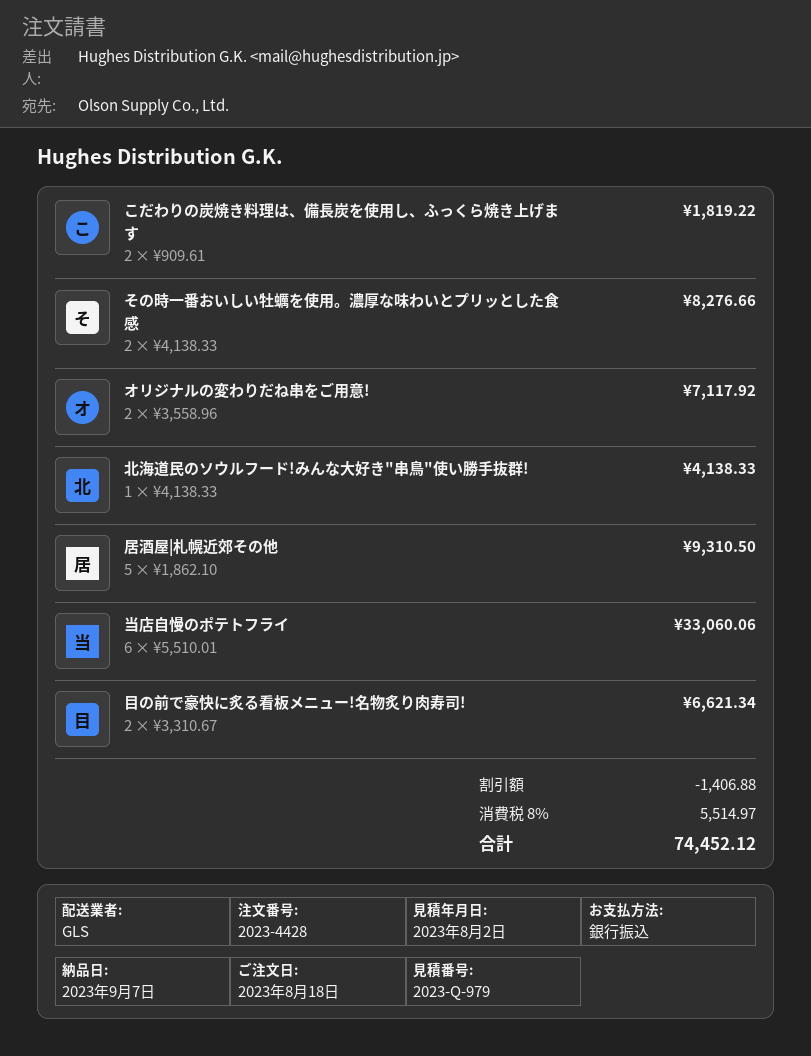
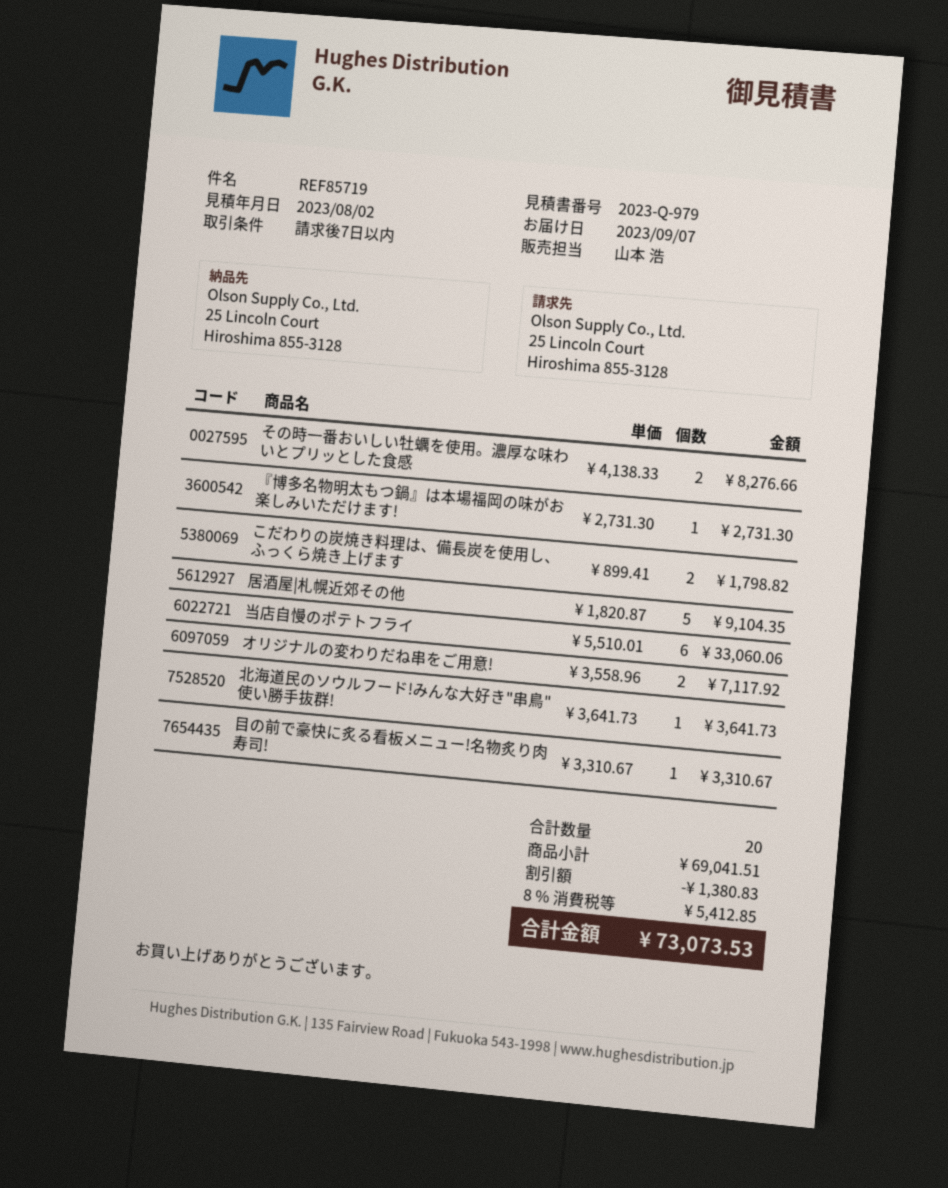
こだわりの炭焼き料理は、備長炭を使用し、ふっくら焼き上げます: 2 x 909.61 = 1819.22 -> 2 x 899.41 = 1798.82
北海道民のソウルフード!みんな大好き"串鳥"使い勝手抜群!: 1 x 4138.33 = 4138.33 -> 1 x 3641.73 = 3641.73
居酒屋|札幌近郊その他: 5 x 1862.10 = 9310.50 -> 5 x 1820.87 = 9104.35
目の前で豪快に炙る看板メニュー!名物炙り肉寿司!: 2 x 3310.67 = 6621.34 -> 1 x 3310.67 = 3310.67
『博多名物明太もつ鍋』は本場福岡の味がお楽しみいただけます!: none -> 1 x 2731.30 = 2731.30
discount: 1406.88 -> 1380.83
tax: 8% = 5514.97 -> 8% = 5412.85
total: 74452.12 -> 73073.53

